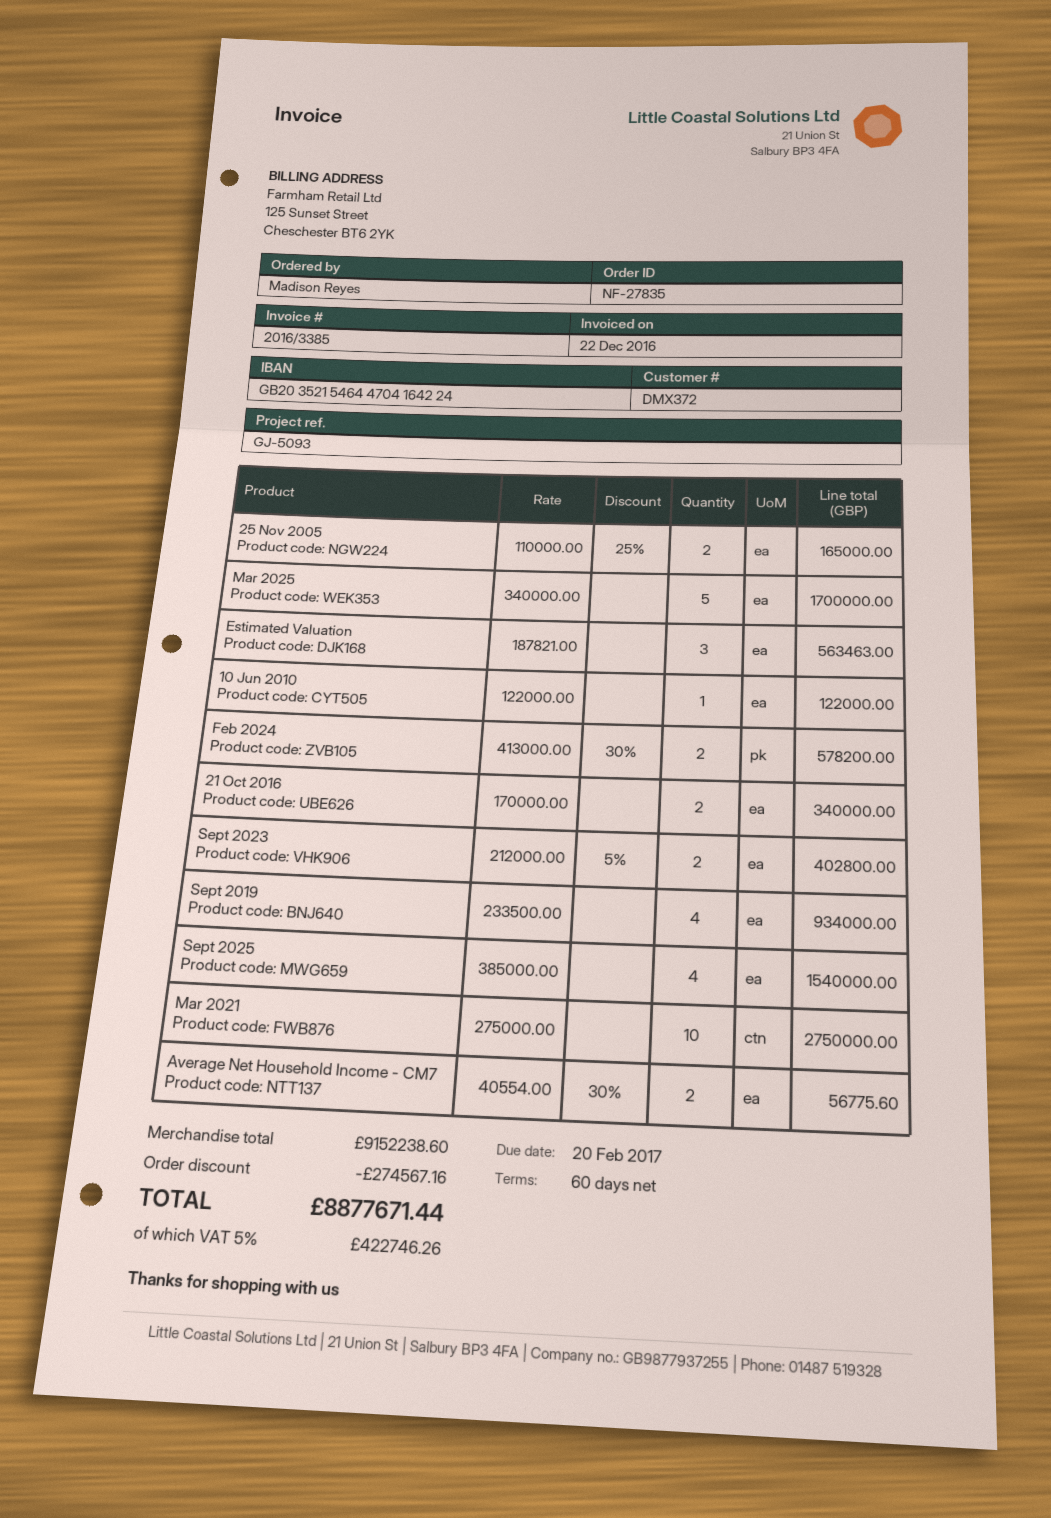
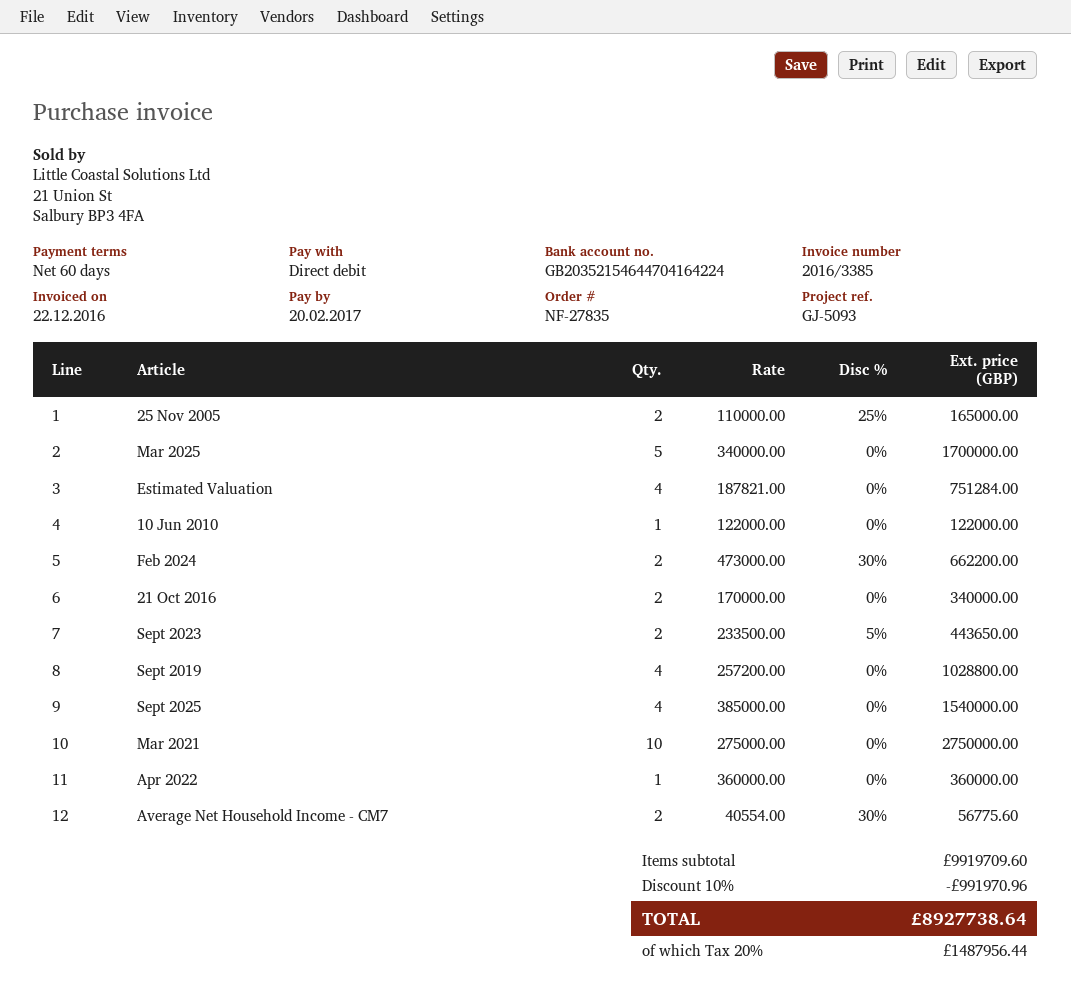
Estimated Valuation: 3 x 187821.00 = 563463.00 -> 4 x 187821.00 = 751284.00
Feb 2024: 2 x 413000.00 - 30% = 578200.00 -> 2 x 473000.00 - 30% = 662200.00
Sept 2023: 2 x 212000.00 - 5% = 402800.00 -> 2 x 233500.00 - 5% = 443650.00
Sept 2019: 4 x 233500.00 = 934000.00 -> 4 x 257200.00 = 1028800.00
Apr 2022: none -> 1 x 360000.00 = 360000.00
subtotal: 9152238.60 -> 9919709.60
discount: 274567.16 -> 991970.96
tax: 5% = 422746.26 -> 20% = 1487956.44
total: 8877671.44 -> 8927738.64

